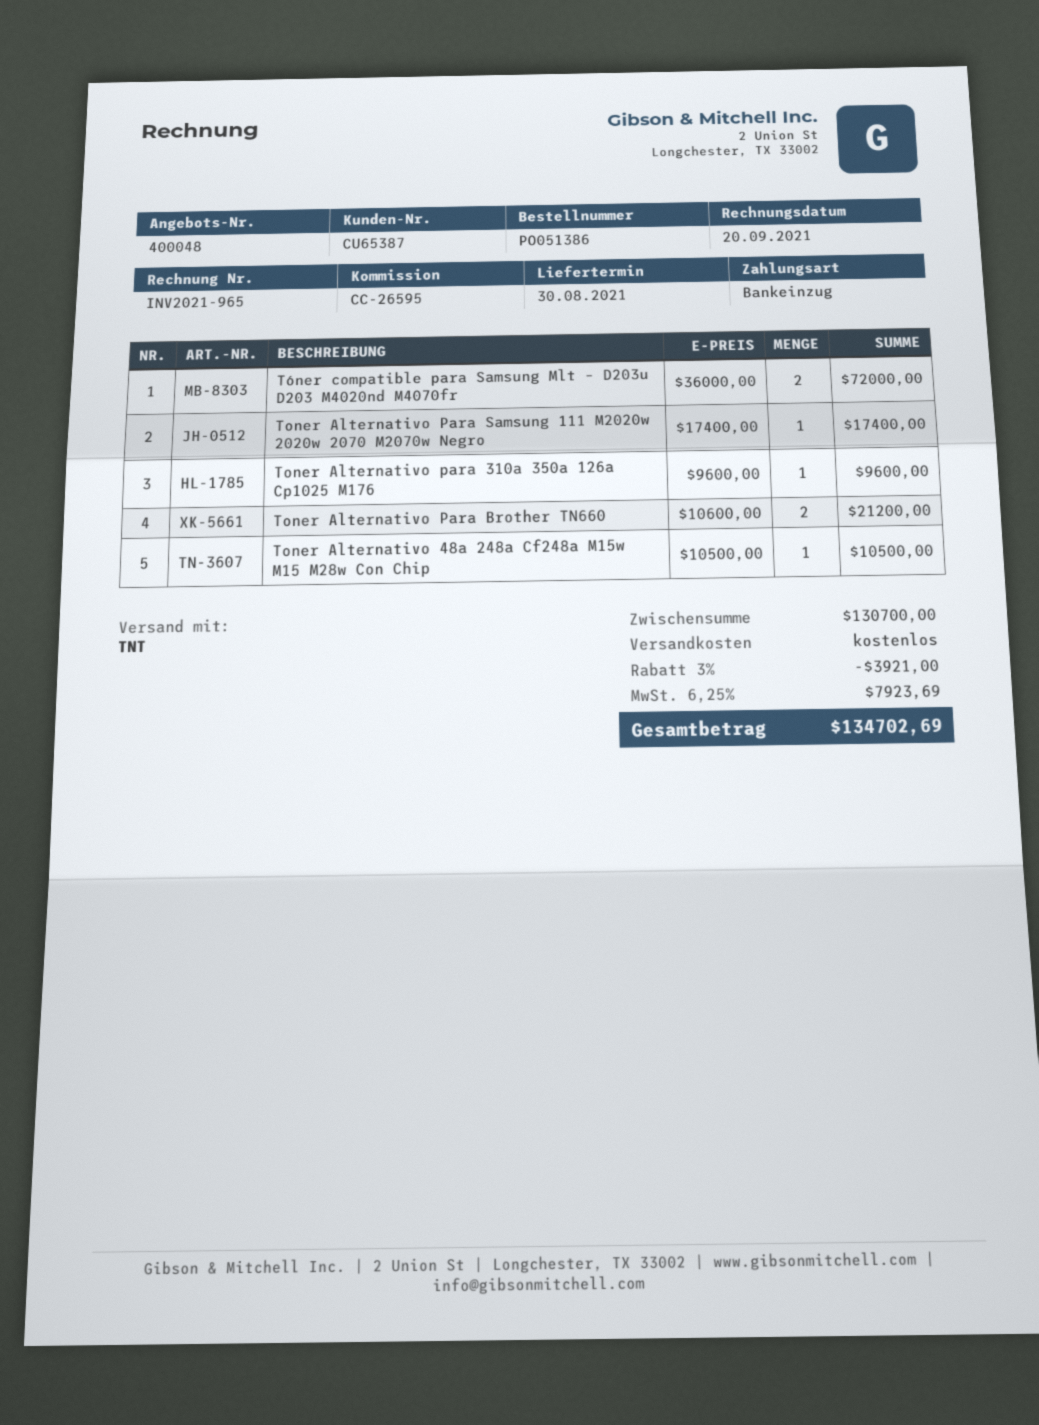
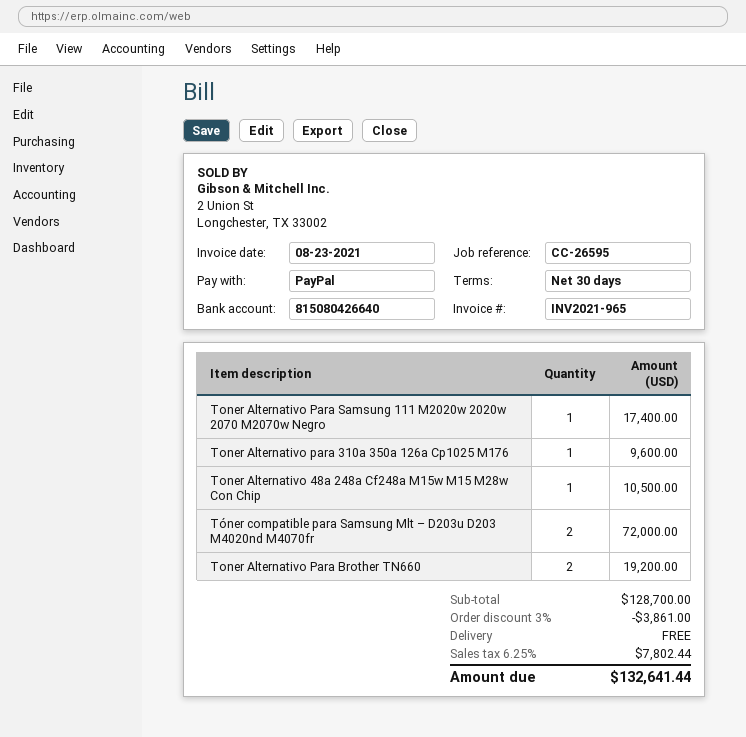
invoice date: 2021-09-20 -> 2021-08-23
payment method: direct debit -> PayPal
Toner Alternativo Para Brother TN660: 2 for 21200.00 -> 2 for 19200.00
subtotal: 130700.00 -> 128700.00
discount: 3% = 3921.00 -> 3% = 3861.00
tax: 6.25% = 7923.69 -> 6.25% = 7802.44
total: 134702.69 -> 132641.44

